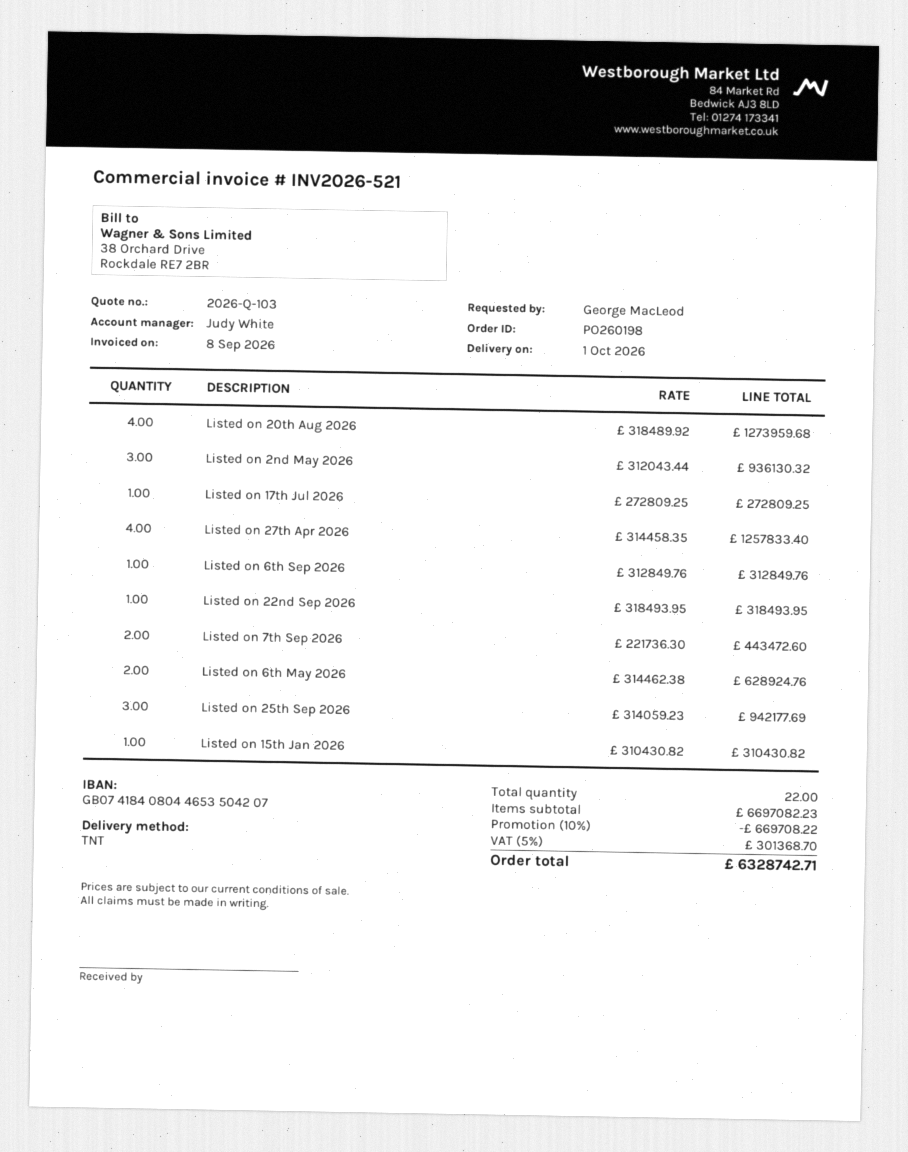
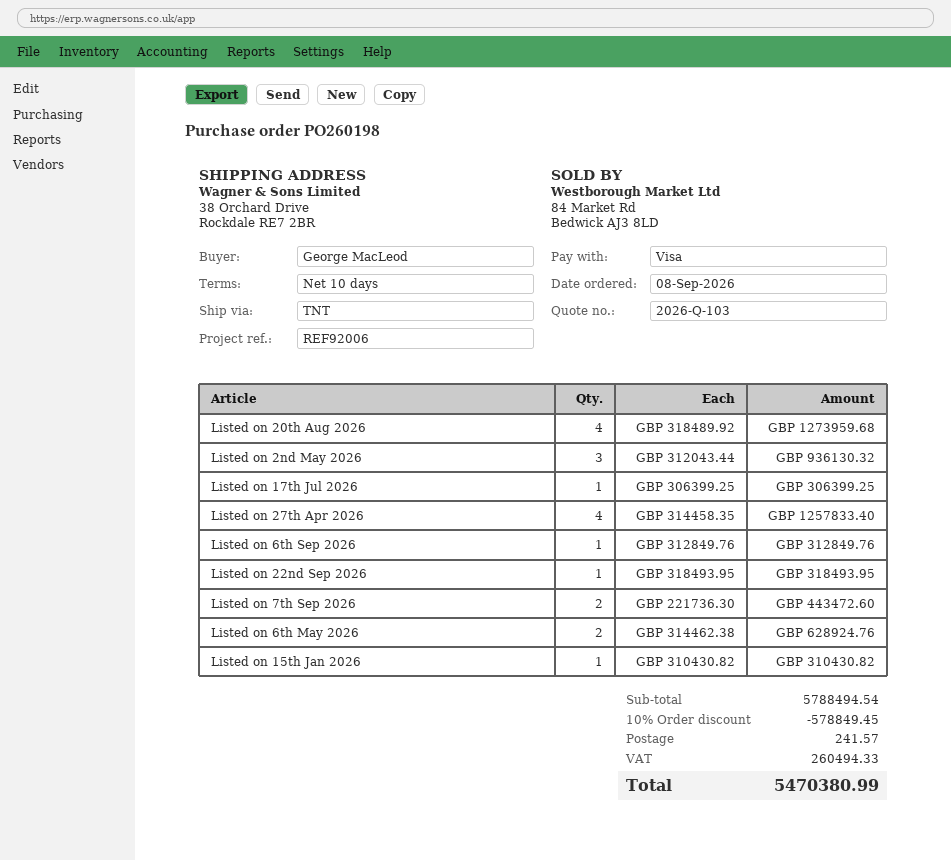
Listed on 17th Jul 2026: 1 x 272809.25 = 272809.25 -> 1 x 306399.25 = 306399.25
Listed on 25th Sep 2026: 3 x 314059.23 = 942177.69 -> none
subtotal: 6697082.23 -> 5788494.54
discount: 10% = 669708.22 -> 10% = 578849.45
shipping: none -> 241.57
tax: 301368.70 -> 260494.33
total: 6328742.71 -> 5470380.99

